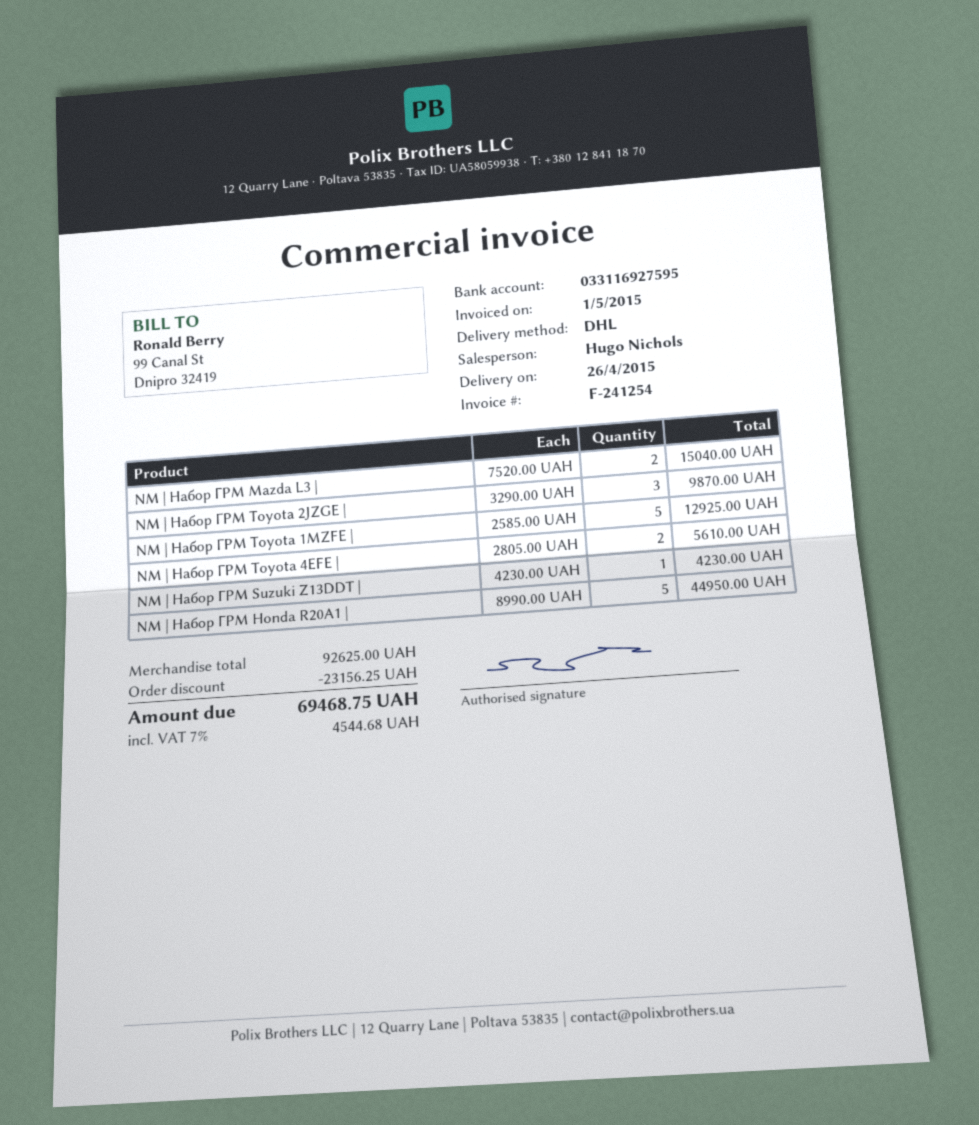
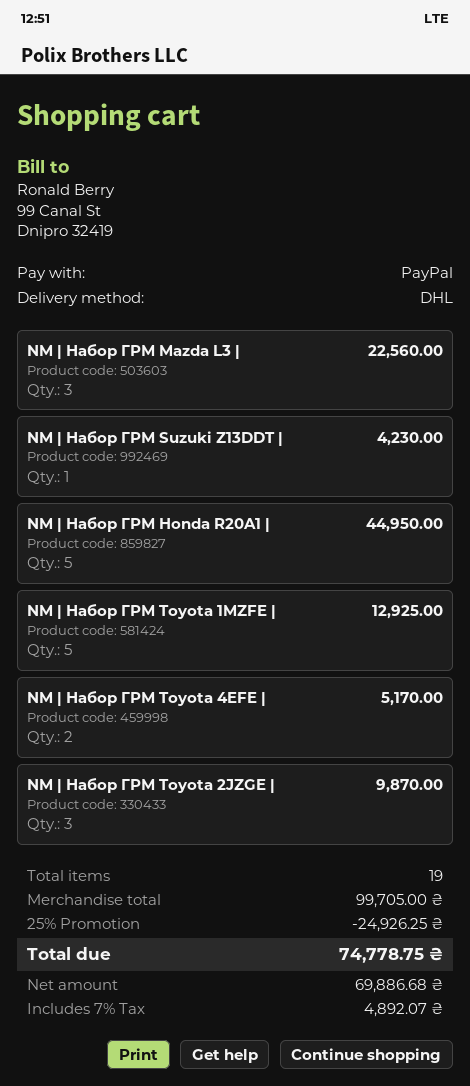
NM | Набор ГРМ Mazda L3 |: 2 for 15040.00 -> 3 for 22560.00
NM | Набор ГРМ Toyota 4EFE |: 2 for 5610.00 -> 2 for 5170.00
subtotal: 92625.00 -> 99705.00
discount: 23156.25 -> 24926.25
tax: 7% = 4544.68 -> 7% = 4892.07
total: 69468.75 -> 74778.75

